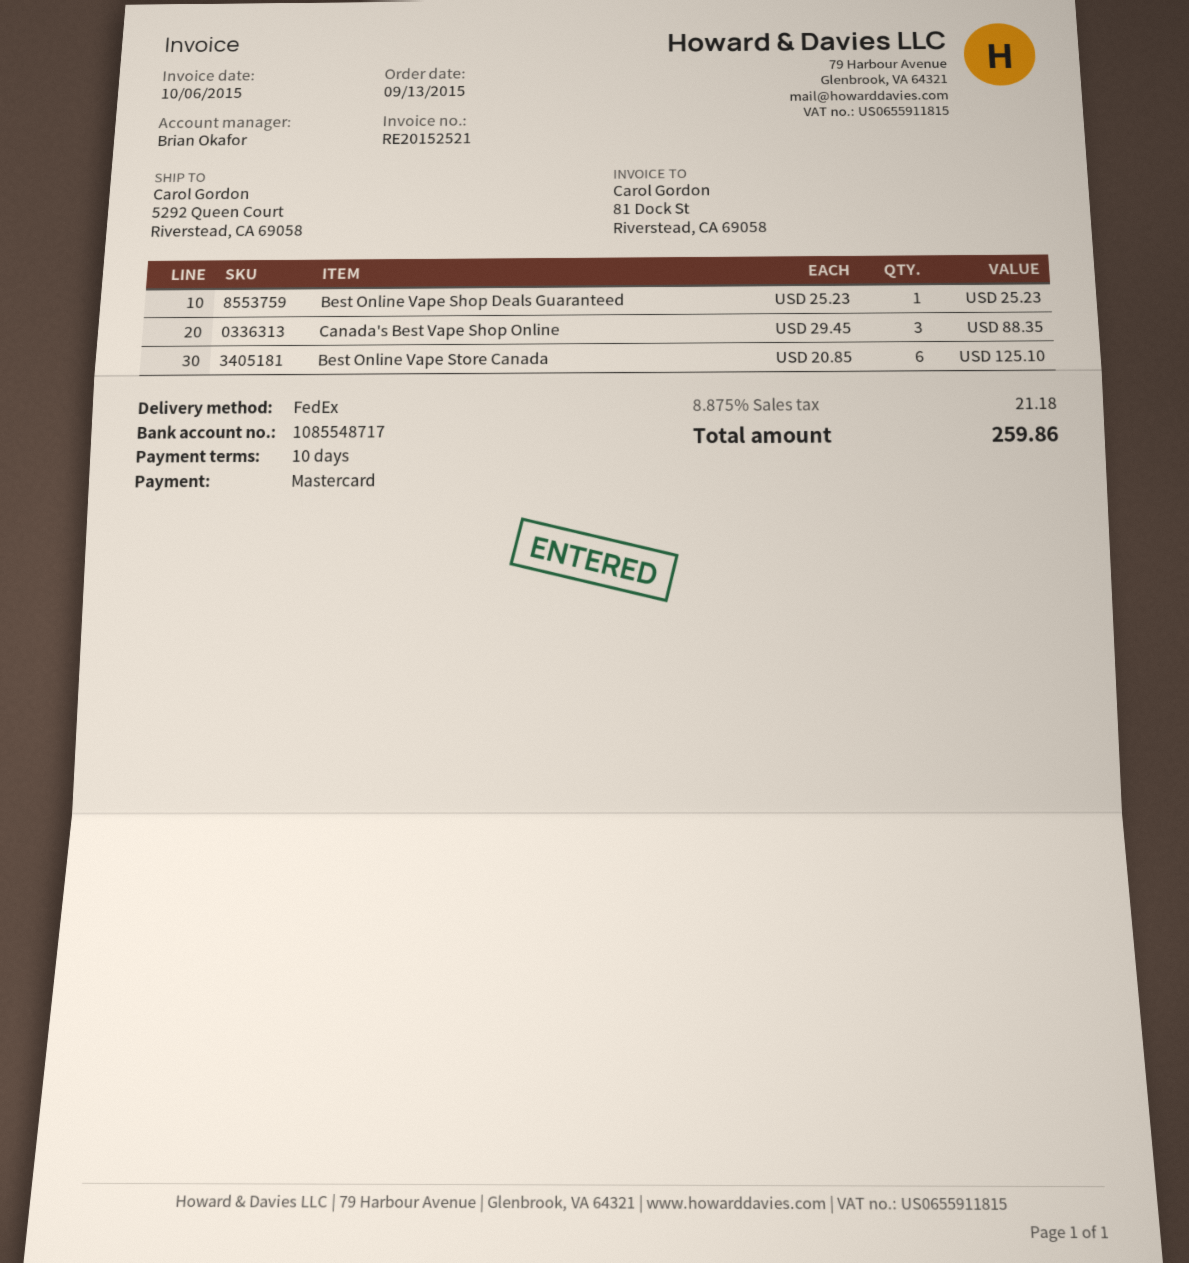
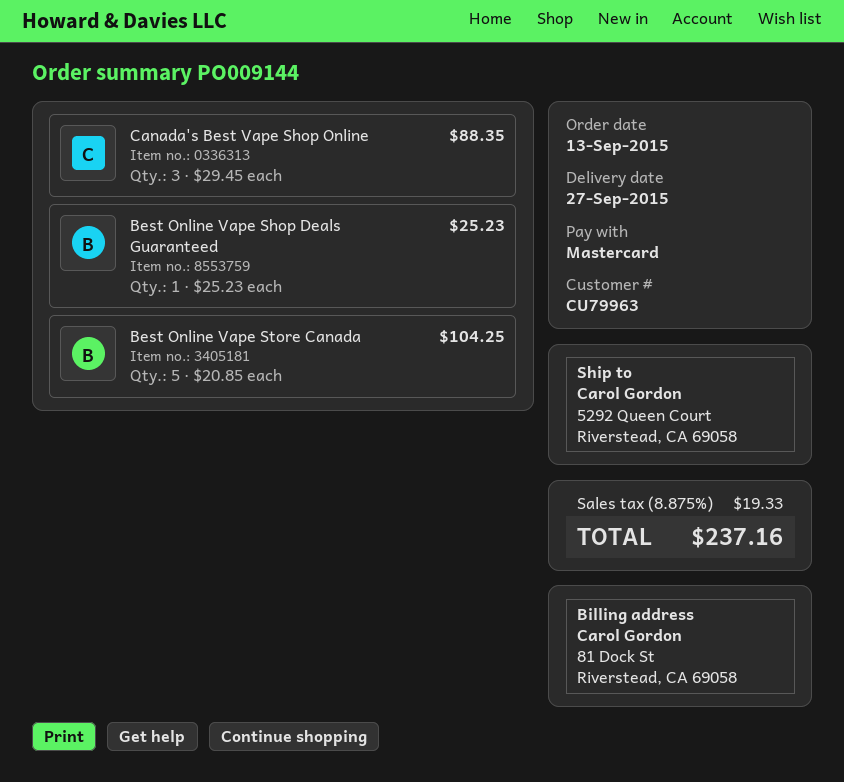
Best Online Vape Store Canada: 6 x 20.85 = 125.10 -> 5 x 20.85 = 104.25
tax: 8.875% = 21.18 -> 8.875% = 19.33
total: 259.86 -> 237.16

